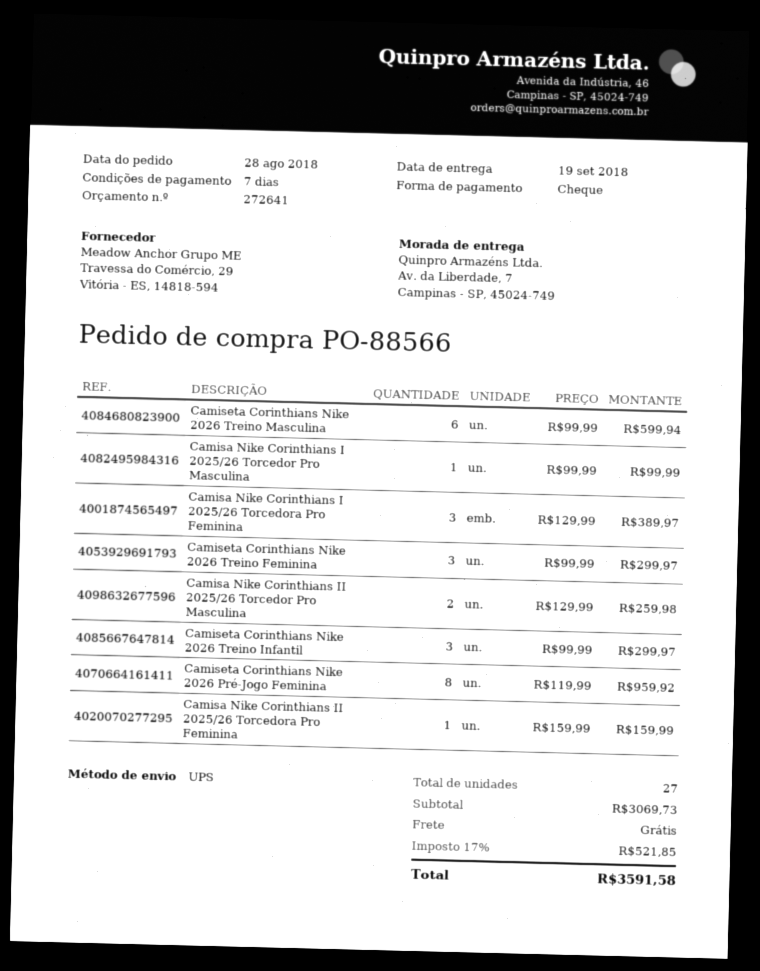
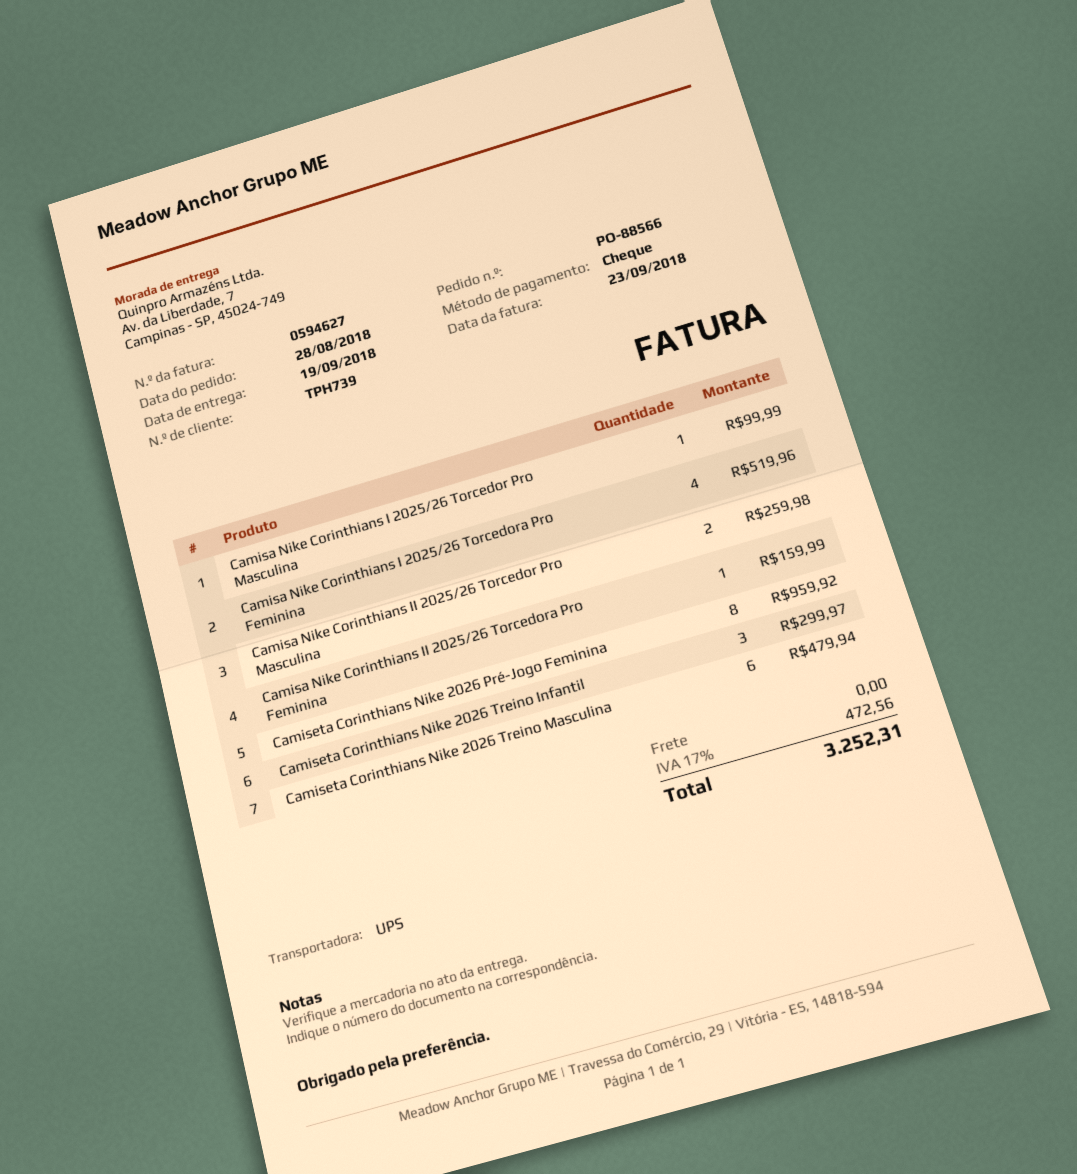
Camiseta Corinthians Nike 2026 Treino Masculina: 6 for 599.94 -> 6 for 479.94
Camisa Nike Corinthians I 2025/26 Torcedora Pro Feminina: 3 for 389.97 -> 4 for 519.96
Camiseta Corinthians Nike 2026 Treino Feminina: 3 for 299.97 -> none
tax: 17% = 521.85 -> 17% = 472.56
total: 3591.58 -> 3252.31

